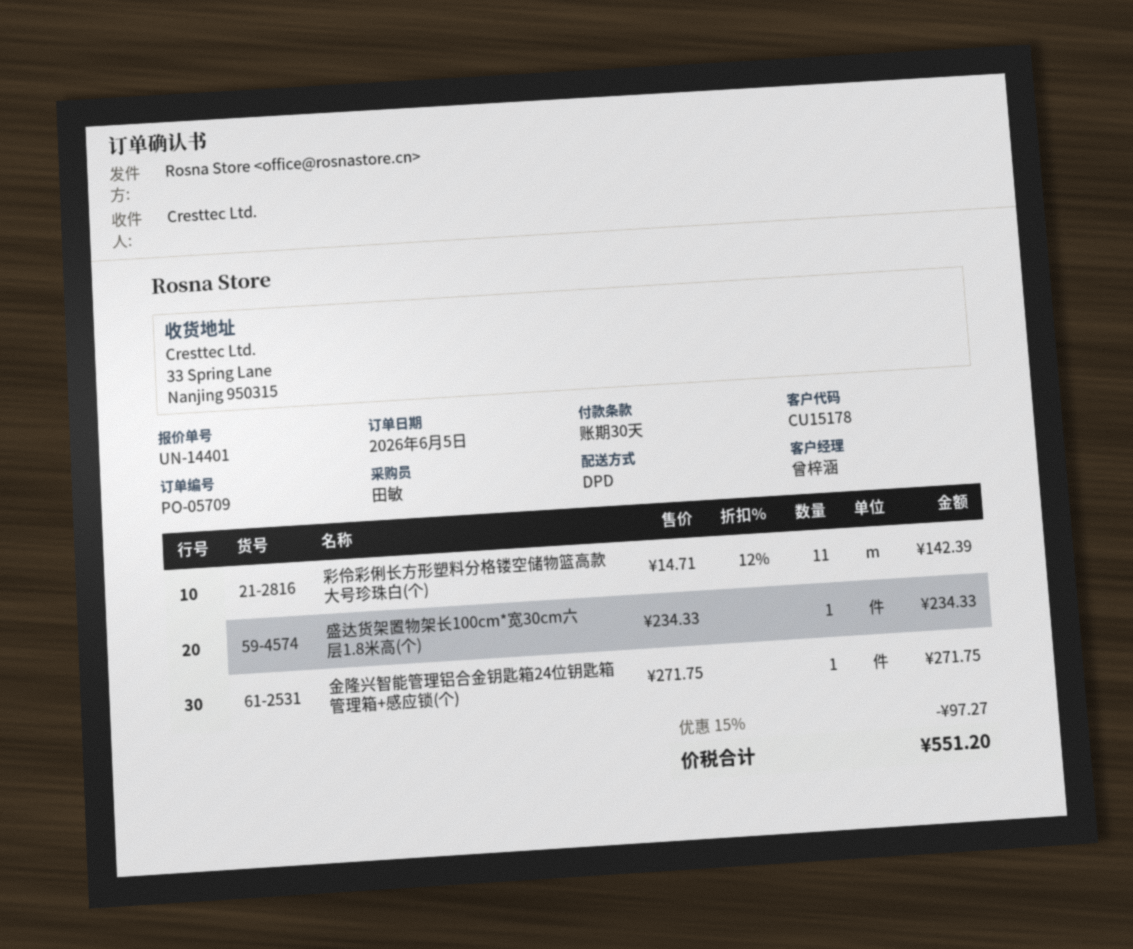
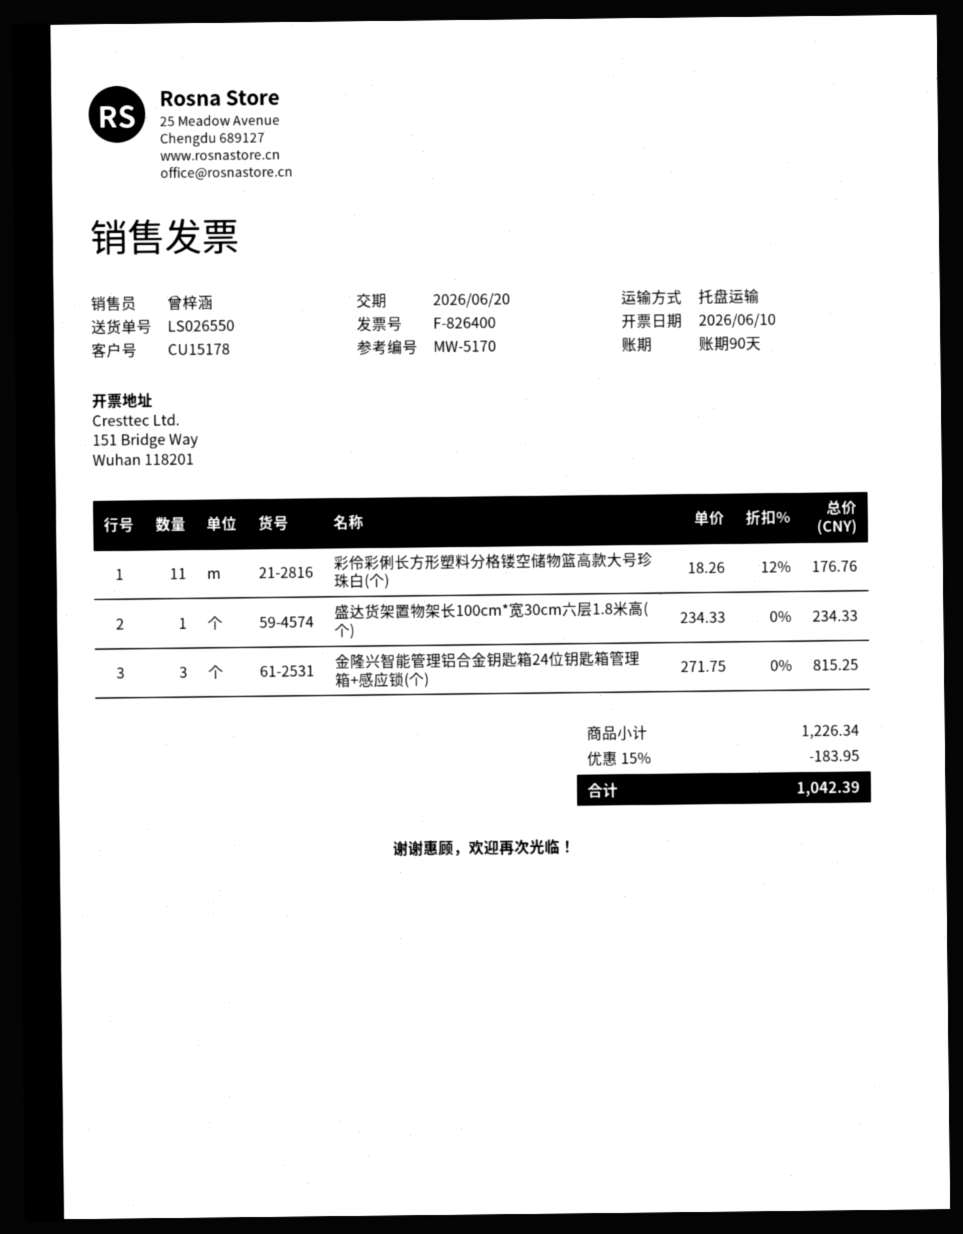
payment terms: 30 days -> 90 days
shipping method: DPD -> pallet freight
彩伶彩俐长方形塑料分格镂空储物篮高款大号珍珠白(个): 11 x 14.71 - 12% = 142.39 -> 11 x 18.26 - 12% = 176.76
金隆兴智能管理铝合金钥匙箱24位钥匙箱管理箱+感应锁(个): 1 x 271.75 = 271.75 -> 3 x 271.75 = 815.25
discount: 15% = 97.27 -> 15% = 183.95
total: 551.20 -> 1042.39

